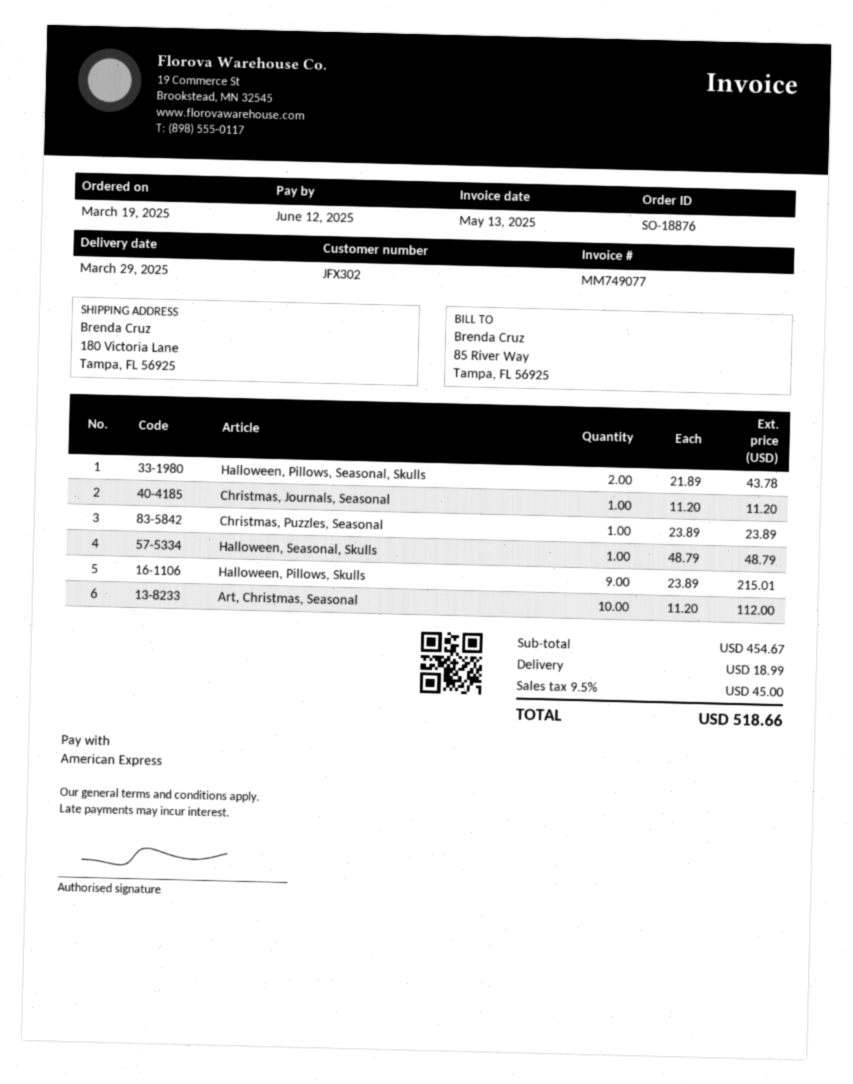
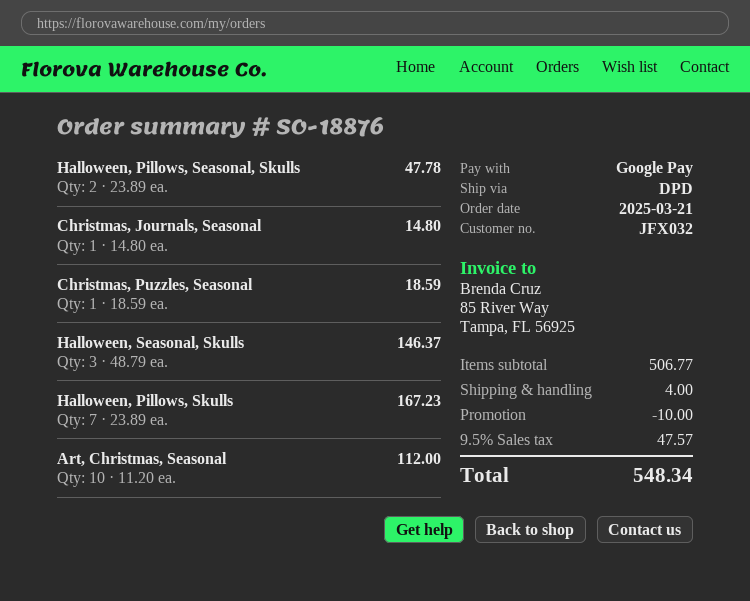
order date: 2025-03-19 -> 2025-03-21
customer number: JFX302 -> JFX032
payment method: American Express -> Google Pay
Halloween, Pillows, Seasonal, Skulls: 2 x 21.89 = 43.78 -> 2 x 23.89 = 47.78
Christmas, Journals, Seasonal: 1 x 11.20 = 11.20 -> 1 x 14.80 = 14.80
Christmas, Puzzles, Seasonal: 1 x 23.89 = 23.89 -> 1 x 18.59 = 18.59
Halloween, Seasonal, Skulls: 1 x 48.79 = 48.79 -> 3 x 48.79 = 146.37
Halloween, Pillows, Skulls: 9 x 23.89 = 215.01 -> 7 x 23.89 = 167.23
subtotal: 454.67 -> 506.77
discount: none -> 10.00
shipping: 18.99 -> 4.00
tax: 9.5% = 45.00 -> 9.5% = 47.57
total: 518.66 -> 548.34

